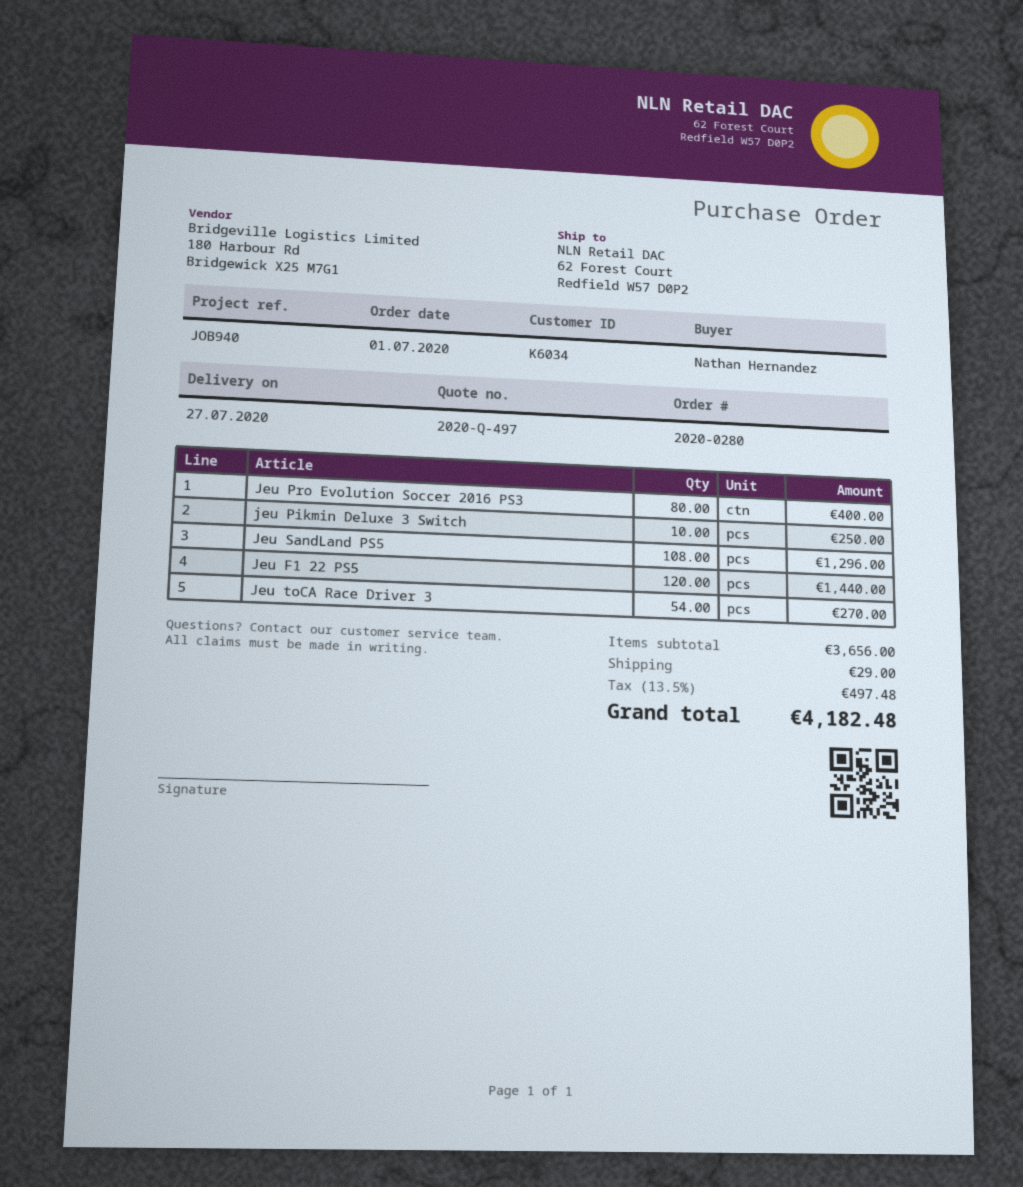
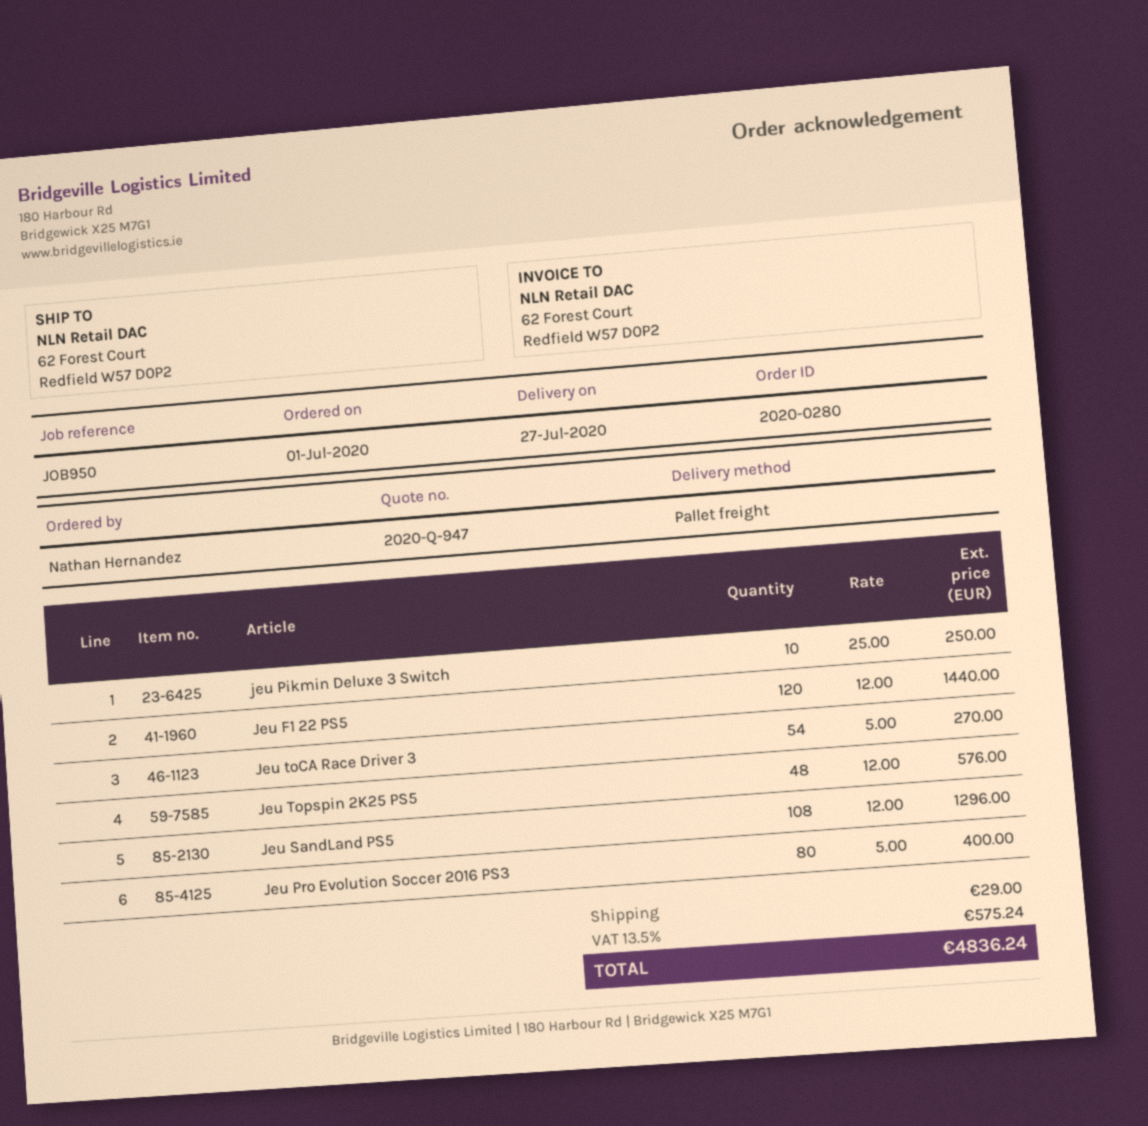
quote number: 2020-Q-497 -> 2020-Q-947
reference: JOB940 -> JOB950
Jeu Topspin 2K25 PS5: none -> 48 for 576.00
tax: 13.5% = 497.48 -> 13.5% = 575.24
total: 4182.48 -> 4836.24

